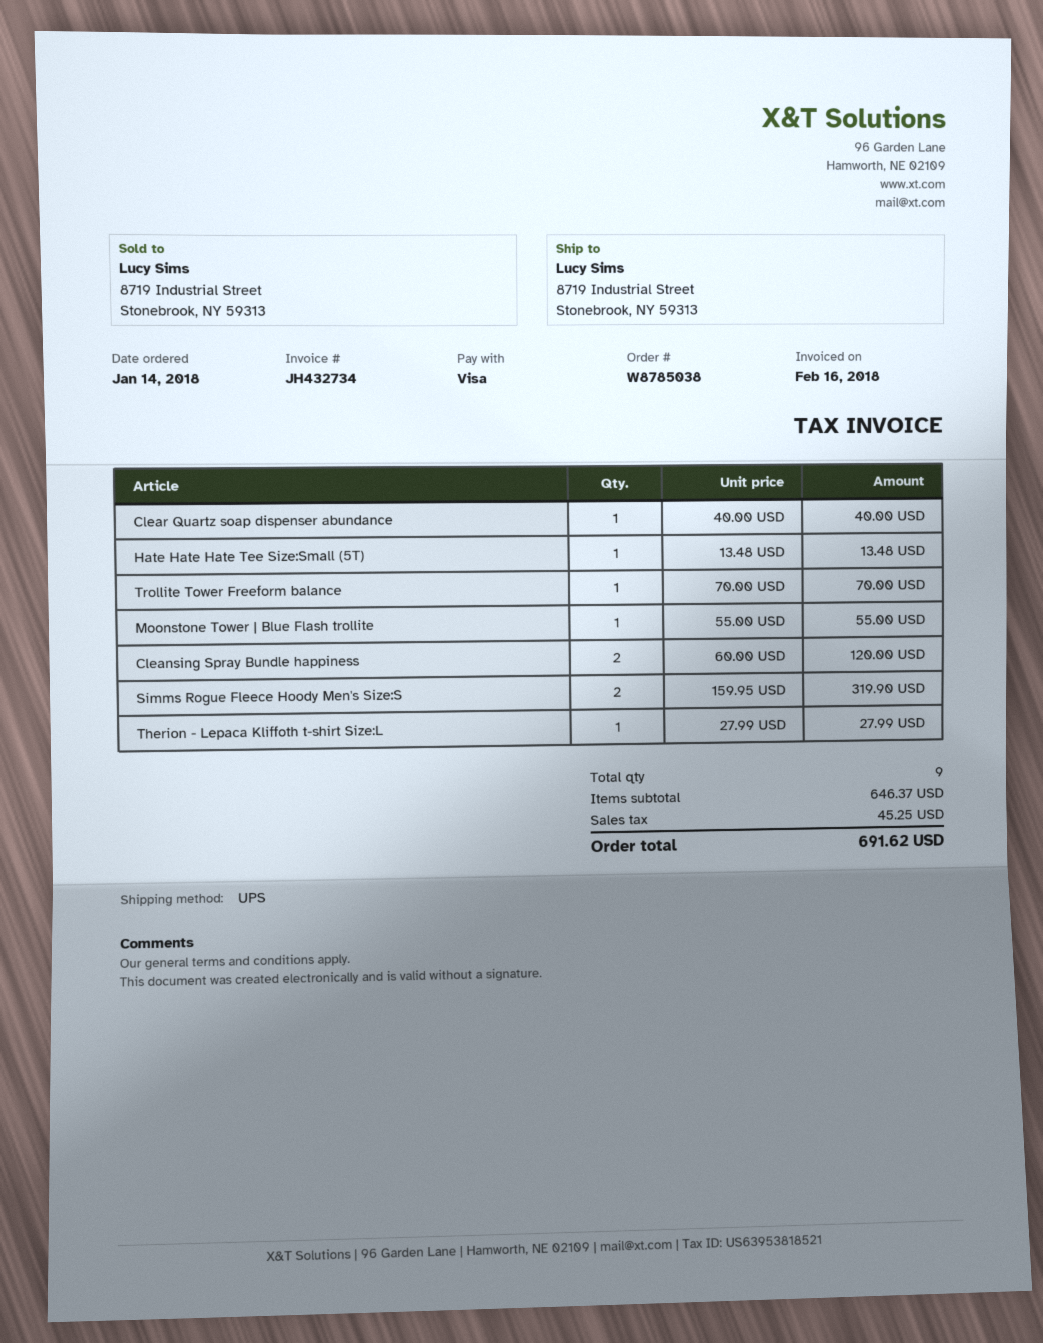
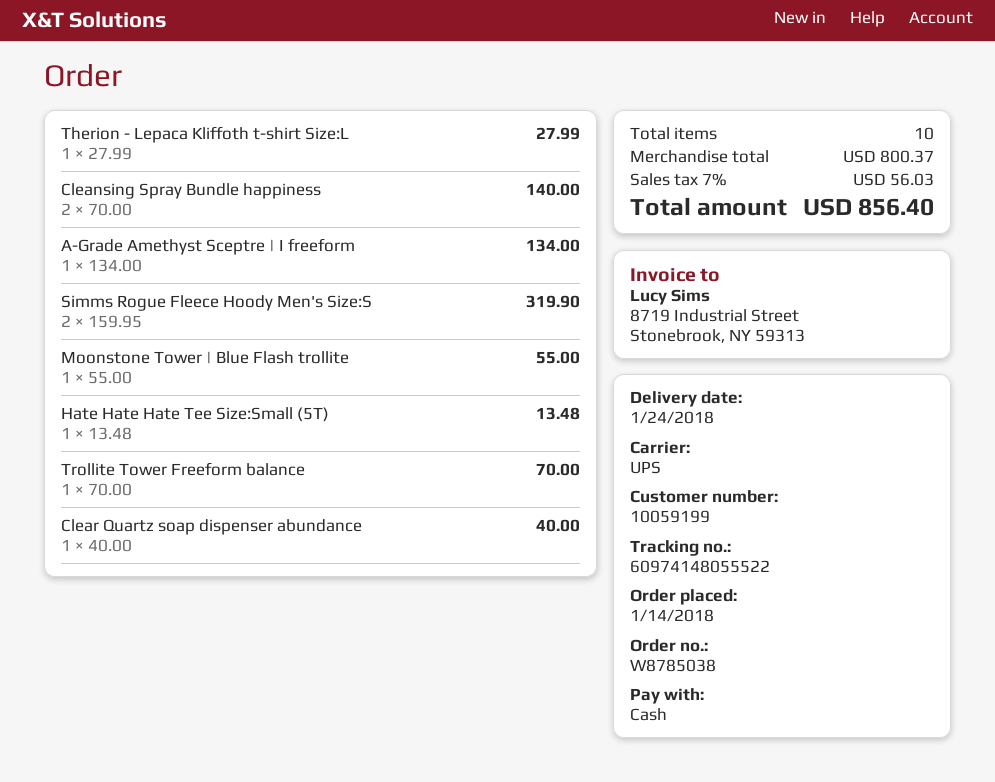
payment method: Visa -> cash
Cleansing Spray Bundle happiness: 2 x 60.00 = 120.00 -> 2 x 70.00 = 140.00
A-Grade Amethyst Sceptre | I freeform: none -> 1 x 134.00 = 134.00
total quantity: 9 -> 10
subtotal: 646.37 -> 800.37
tax: 45.25 -> 56.03
total: 691.62 -> 856.40

